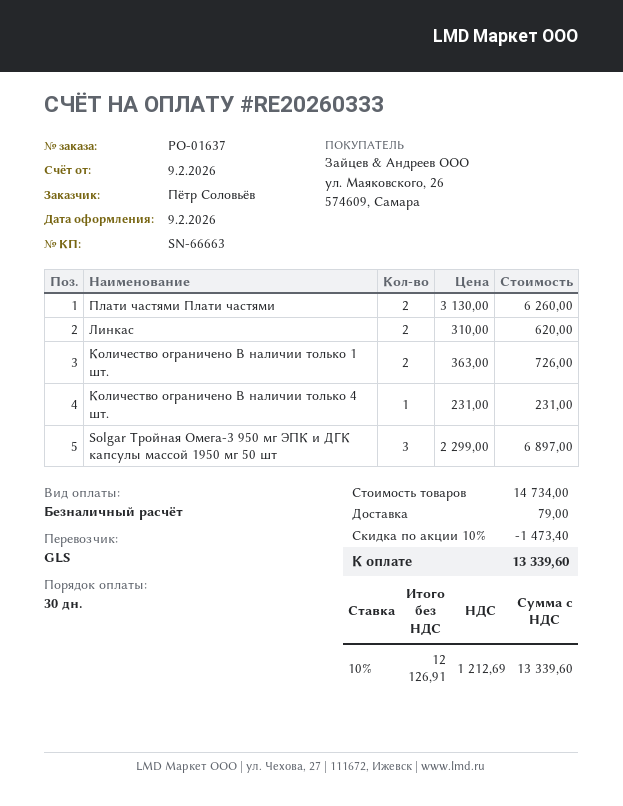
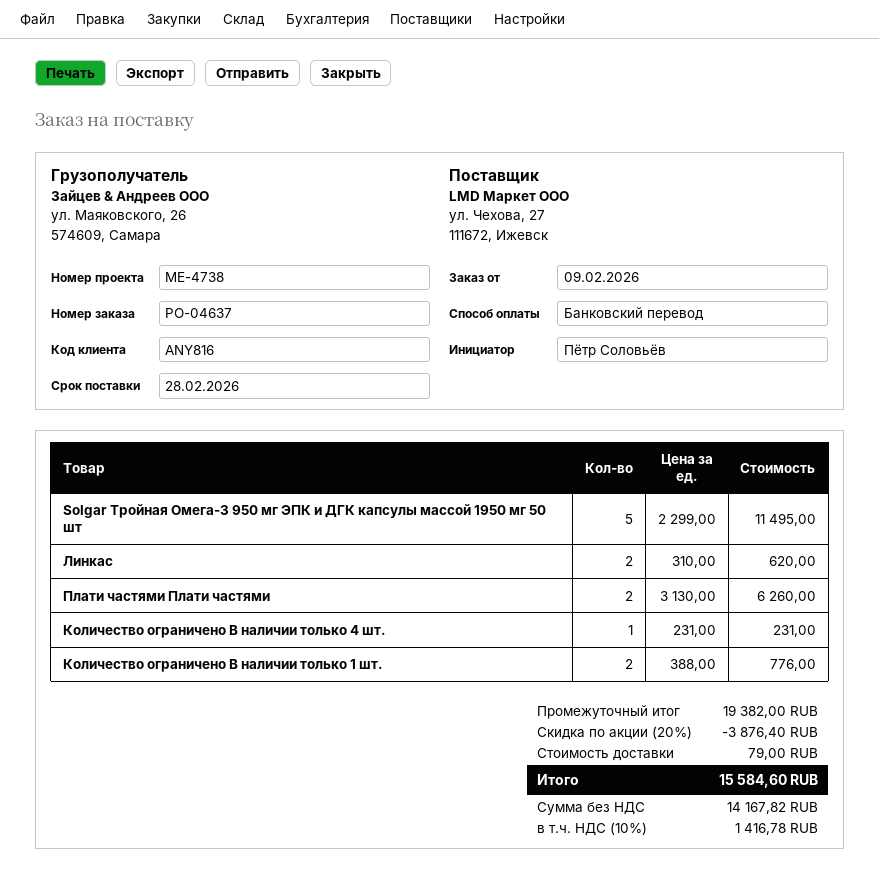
order number: PO-01637 -> PO-04637
Количество ограничено В наличии только 1 шт.: 2 x 363.00 = 726.00 -> 2 x 388.00 = 776.00
Solgar Тройная Омега-3 950 мг ЭПК и ДГК капсулы массой 1950 мг 50 шт: 3 x 2299.00 = 6897.00 -> 5 x 2299.00 = 11495.00
subtotal: 14734.00 -> 19382.00
discount: 10% = 1473.40 -> 20% = 3876.40
net: 12126.91 -> 14167.82
tax: 10% = 1212.69 -> 10% = 1416.78
total: 13339.60 -> 15584.60

